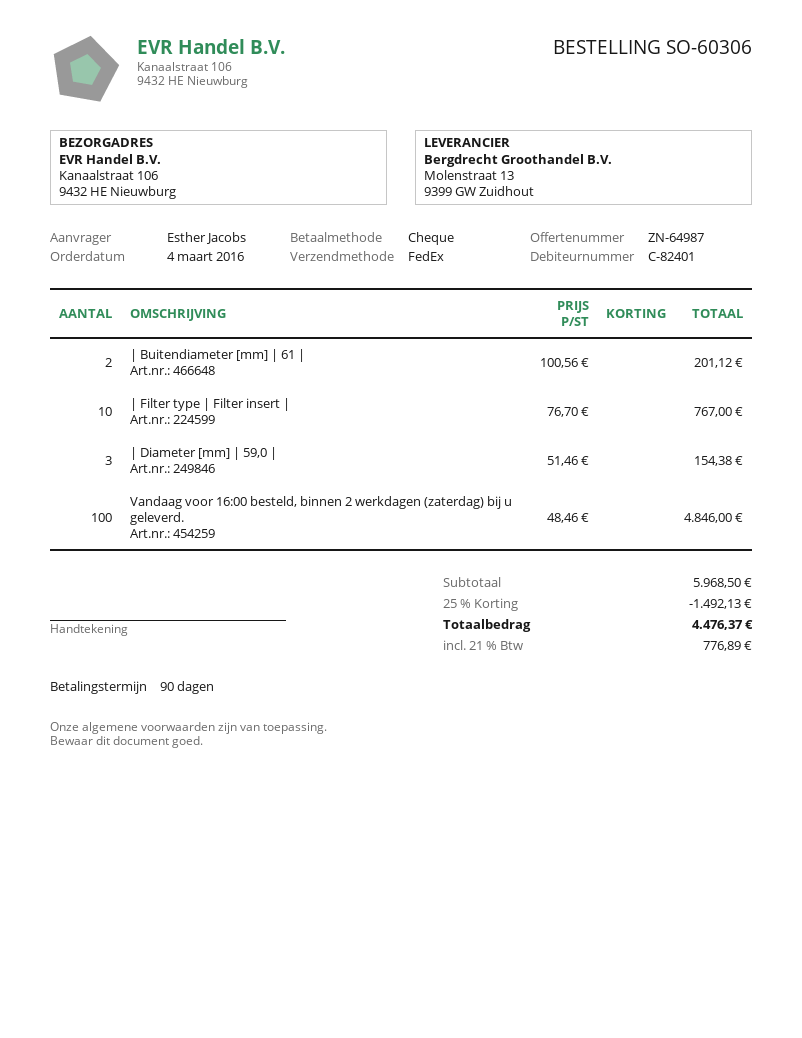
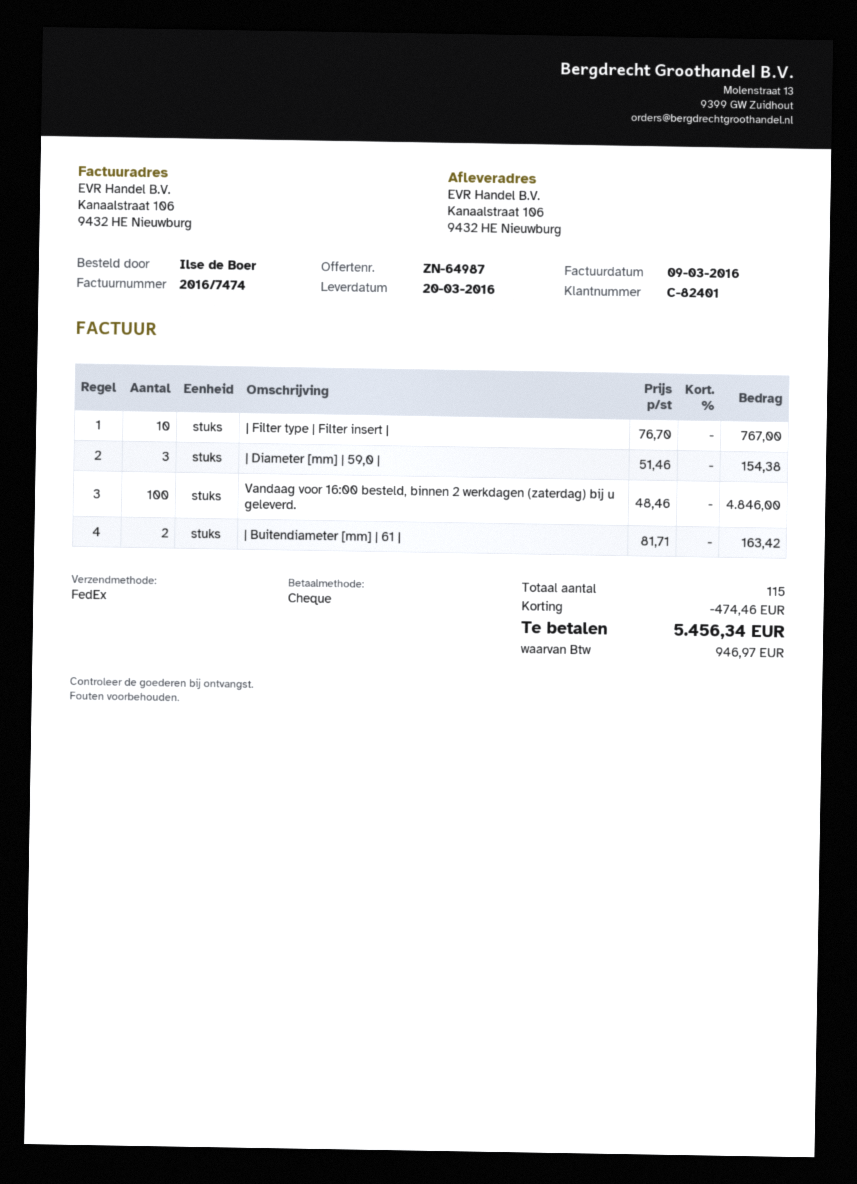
ordered by: Esther Jacobs -> Ilse de Boer
| Buitendiameter [mm] | 61 |: 2 x 100.56 = 201.12 -> 2 x 81.71 = 163.42
discount: 1492.13 -> 474.46
tax: 776.89 -> 946.97
total: 4476.37 -> 5456.34

